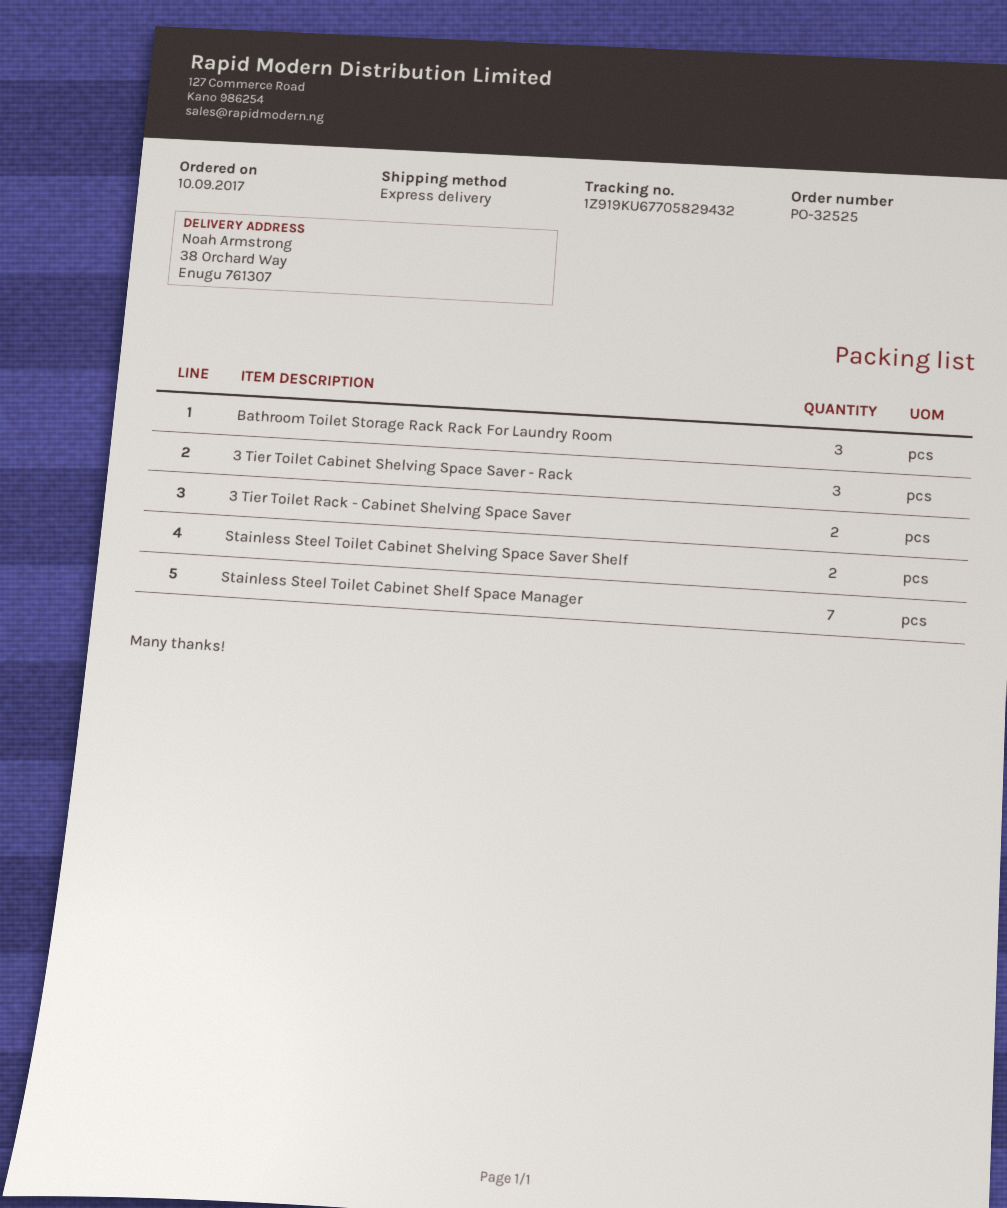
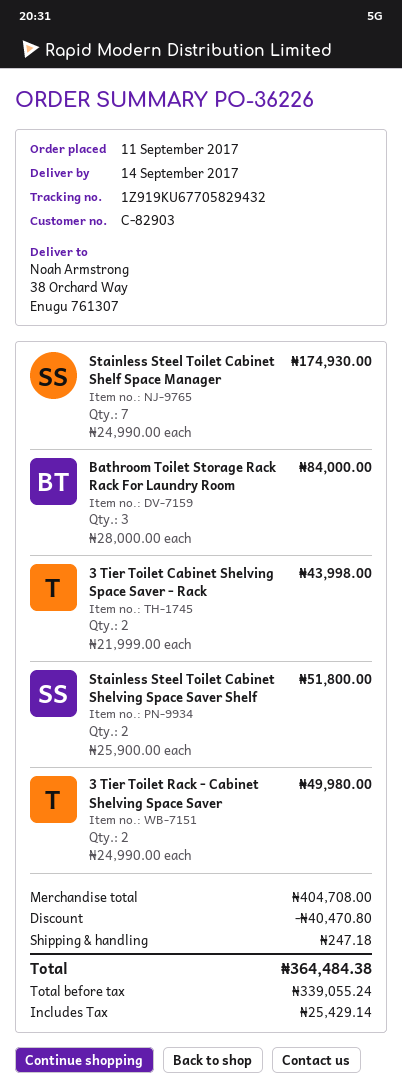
order number: PO-32525 -> PO-36226
order date: 2017-09-10 -> 2017-09-11
3 Tier Toilet Cabinet Shelving Space Saver - Rack: 3 -> 2

